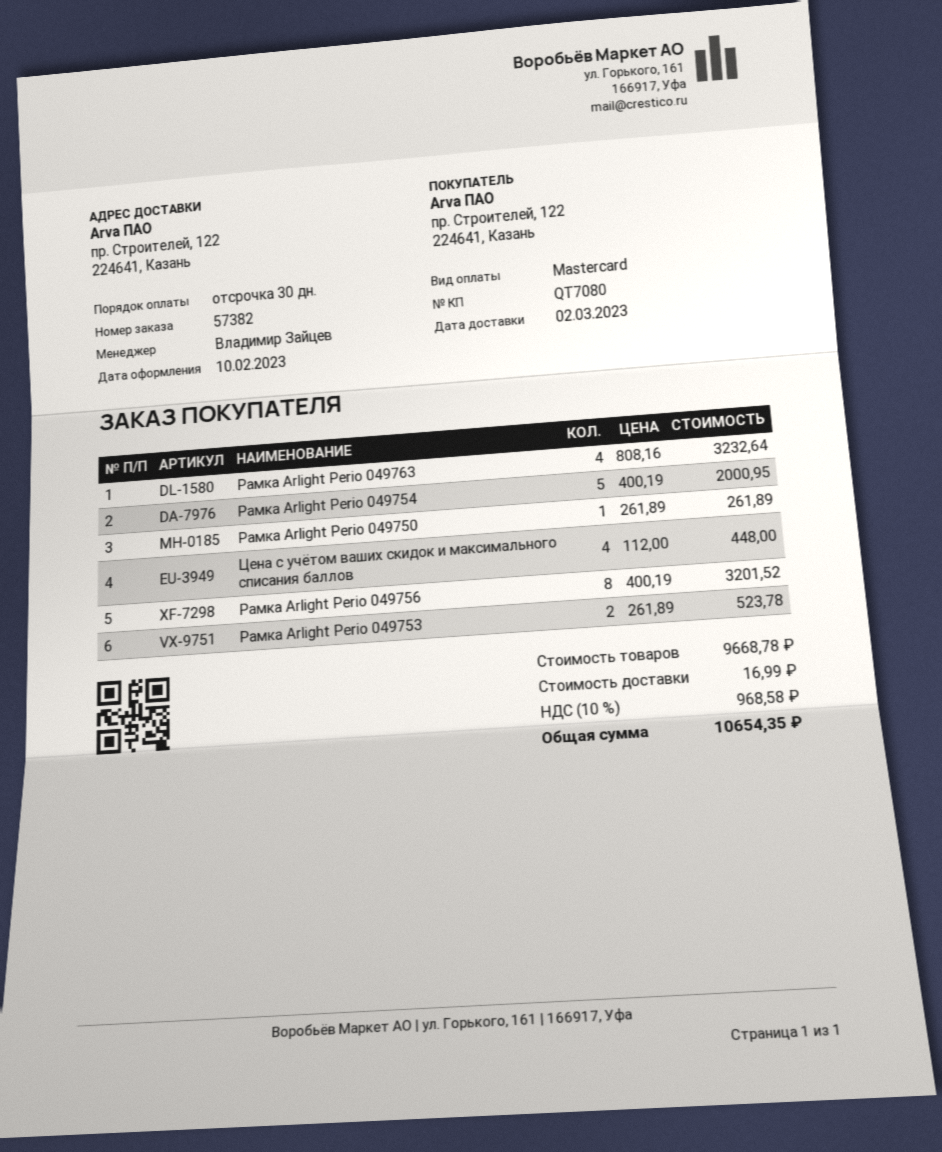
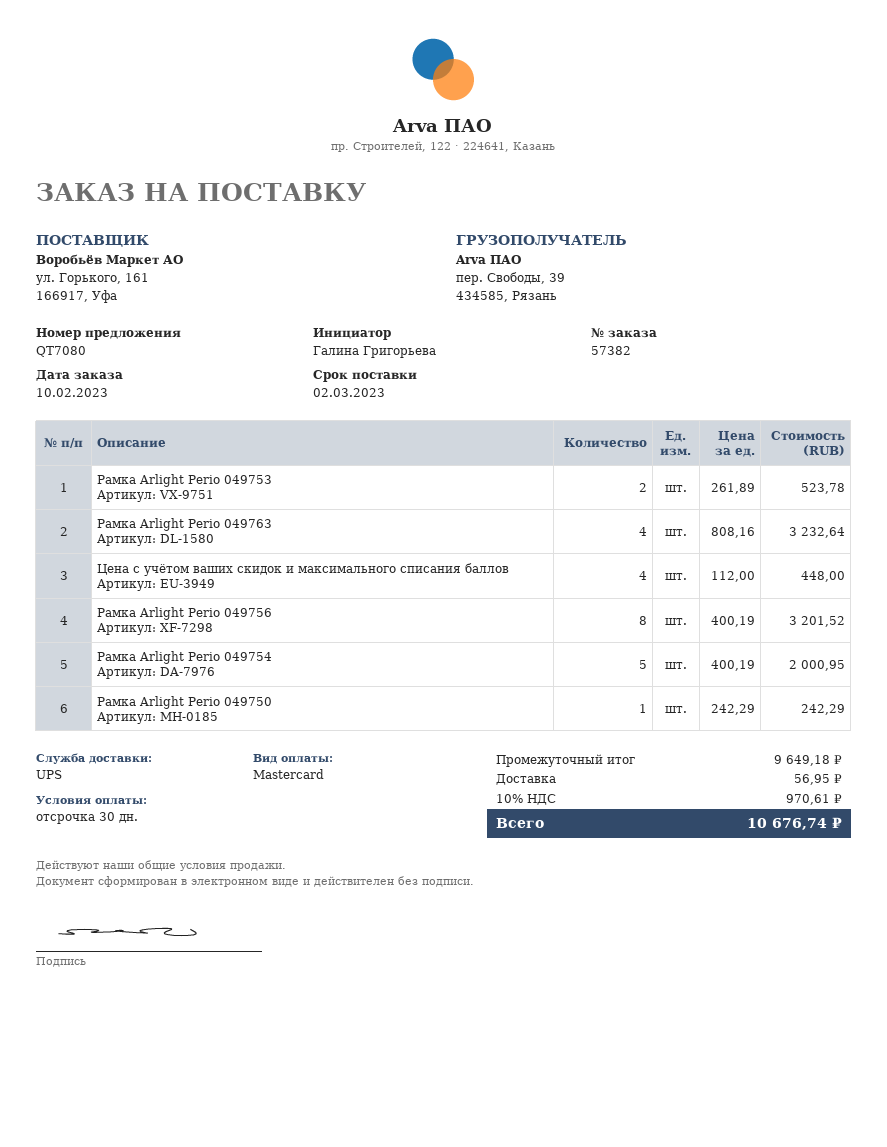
ship to: пр. Строителей, 122, 224641, Казань -> пер. Свободы, 39, 434585, Рязань
Рамка Arlight Perio 049750: 1 x 261.89 = 261.89 -> 1 x 242.29 = 242.29
subtotal: 9668.78 -> 9649.18
shipping: 16.99 -> 56.95
tax: 10% = 968.58 -> 10% = 970.61
total: 10654.35 -> 10676.74

